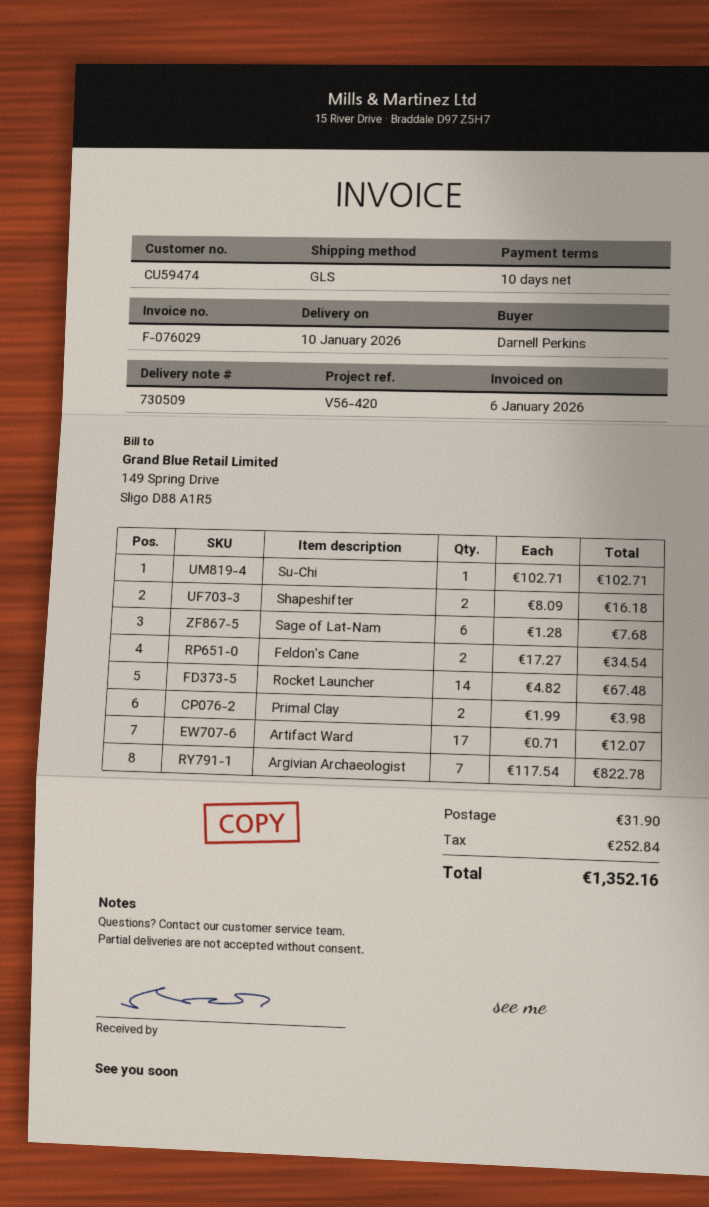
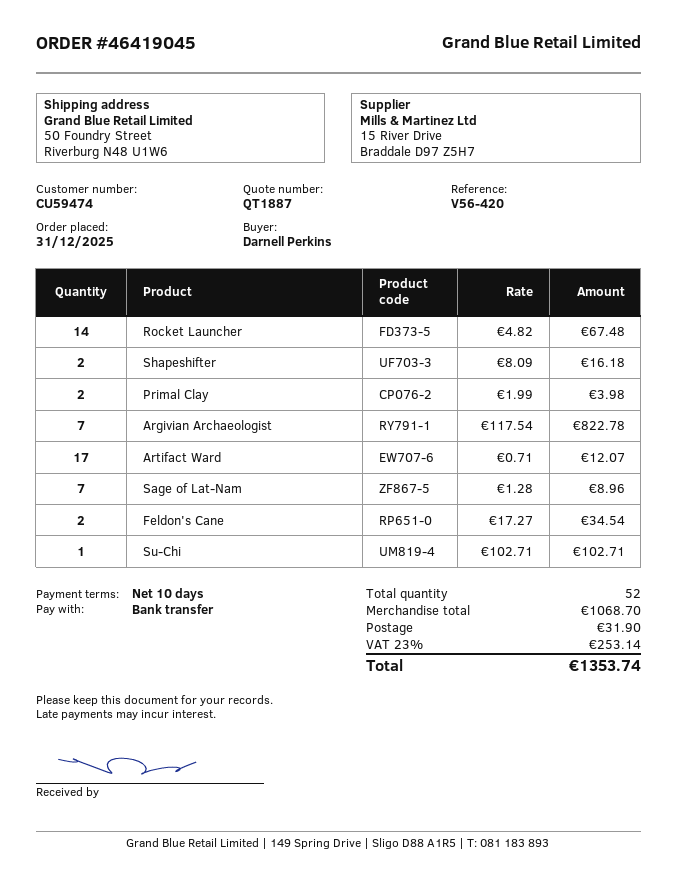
Sage of Lat-Nam: 6 x 1.28 = 7.68 -> 7 x 1.28 = 8.96
tax: 252.84 -> 253.14
total: 1352.16 -> 1353.74

